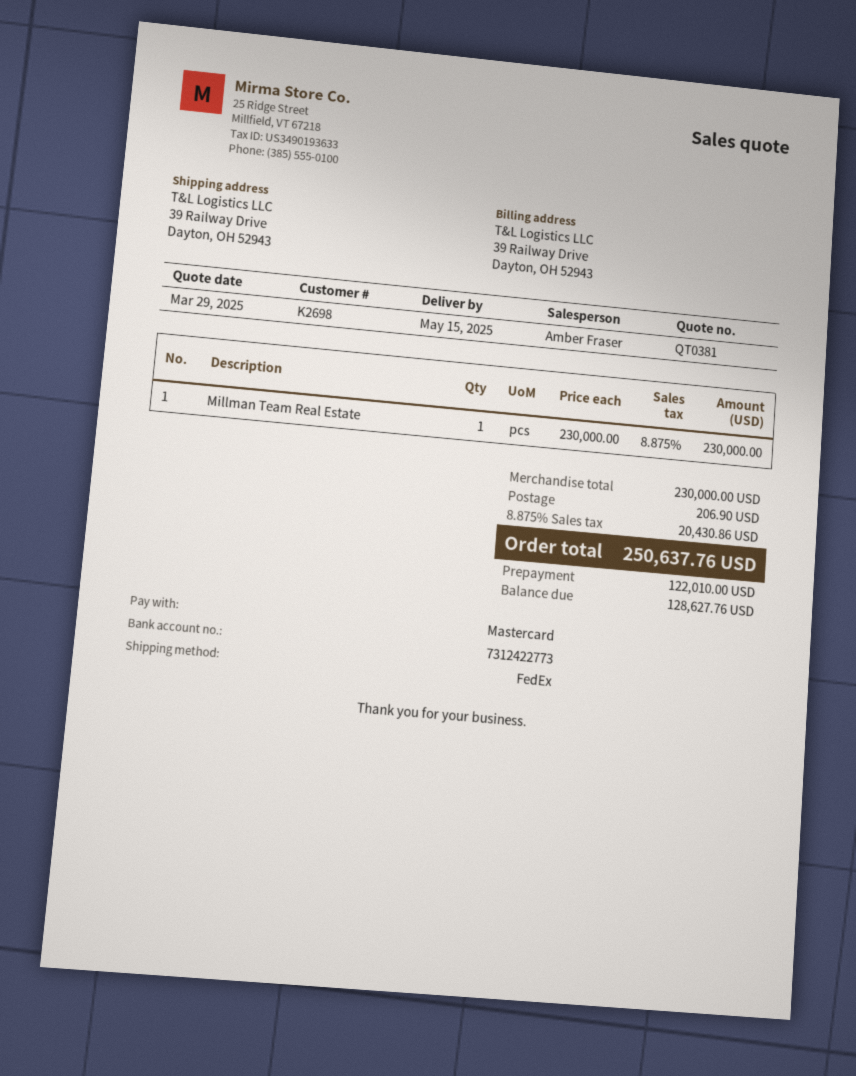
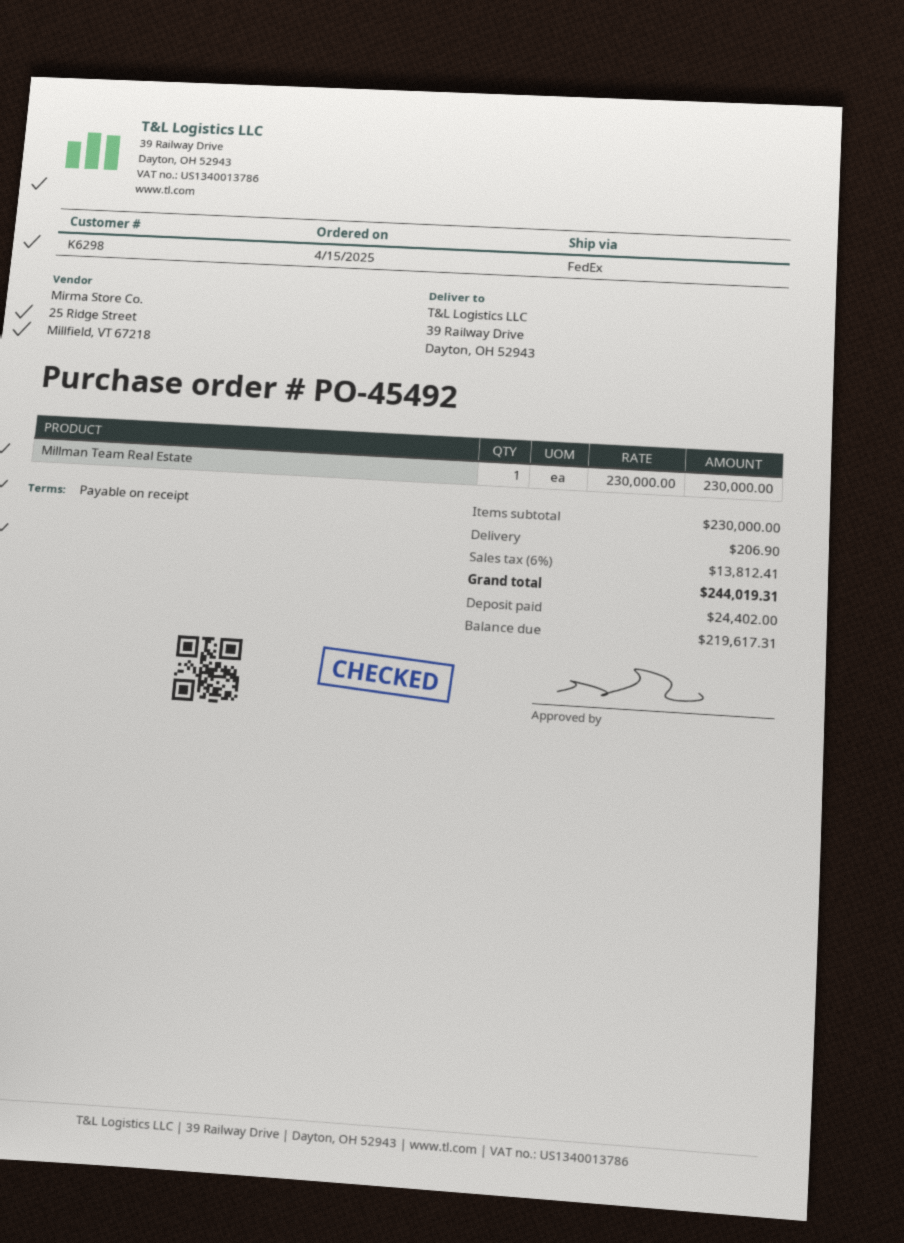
customer number: K2698 -> K6298
tax: 8.875% = 20430.86 -> 6% = 13812.41
total: 250637.76 -> 244019.31
deposit: 122010.00 -> 24402.00
balance: 128627.76 -> 219617.31

